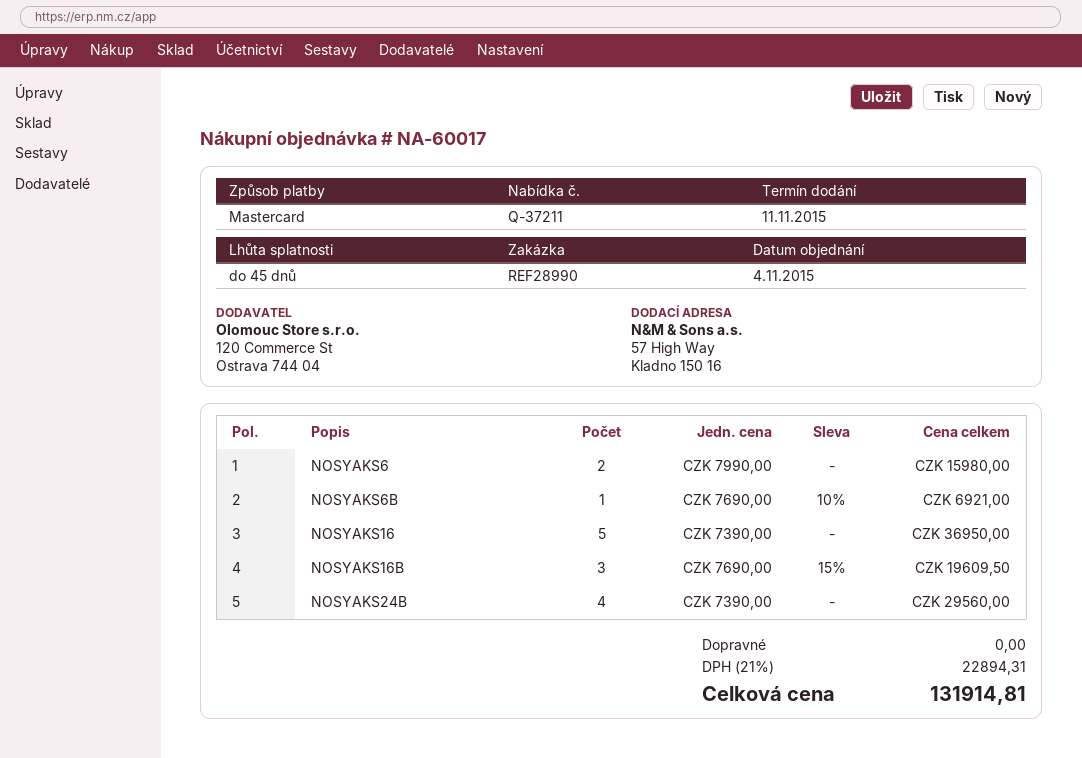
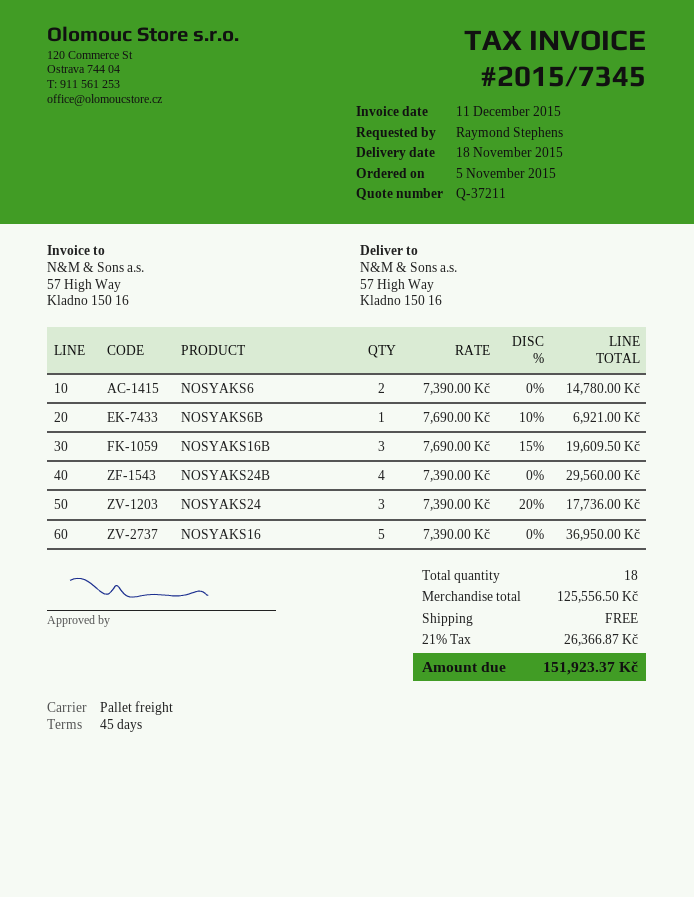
order date: 2015-11-04 -> 2015-11-05
delivery date: 2015-11-11 -> 2015-11-18
NOSYAKS6: 2 x 7990.00 = 15980.00 -> 2 x 7390.00 = 14780.00
NOSYAKS24: none -> 3 x 7390.00 - 20% = 17736.00
tax: 21% = 22894.31 -> 21% = 26366.87
total: 131914.81 -> 151923.37

